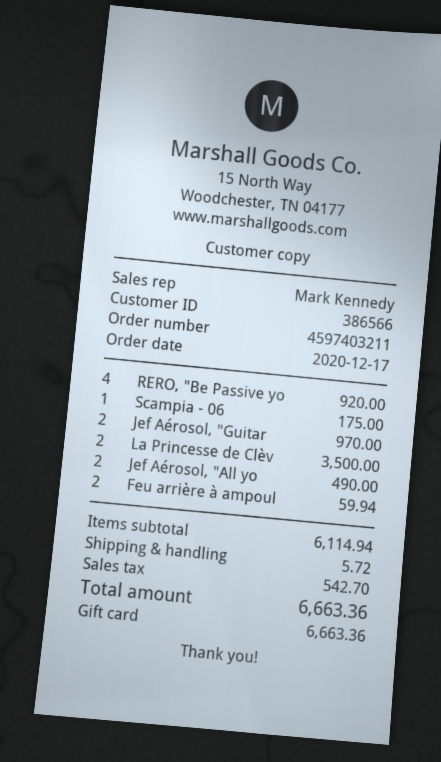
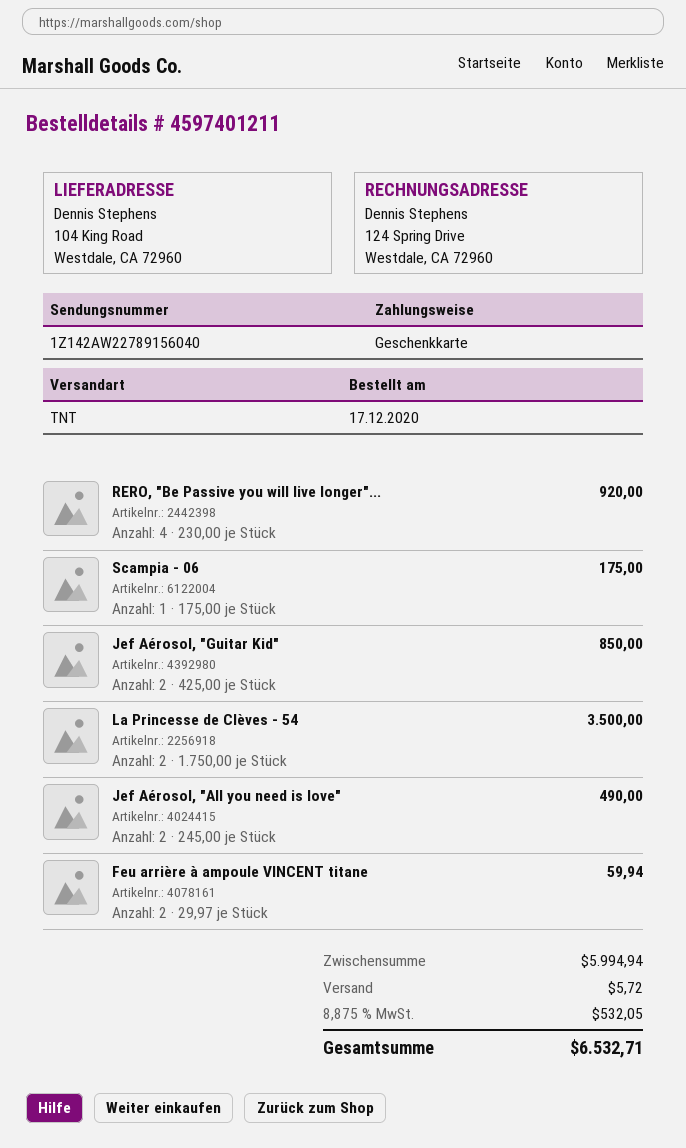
order number: 4597403211 -> 4597401211
Jef Aérosol, "Guitar: 2 for 970.00 -> 2 for 850.00
subtotal: 6114.94 -> 5994.94
tax: 542.70 -> 532.05
total: 6663.36 -> 6532.71

